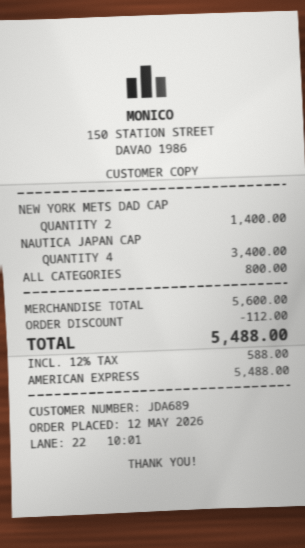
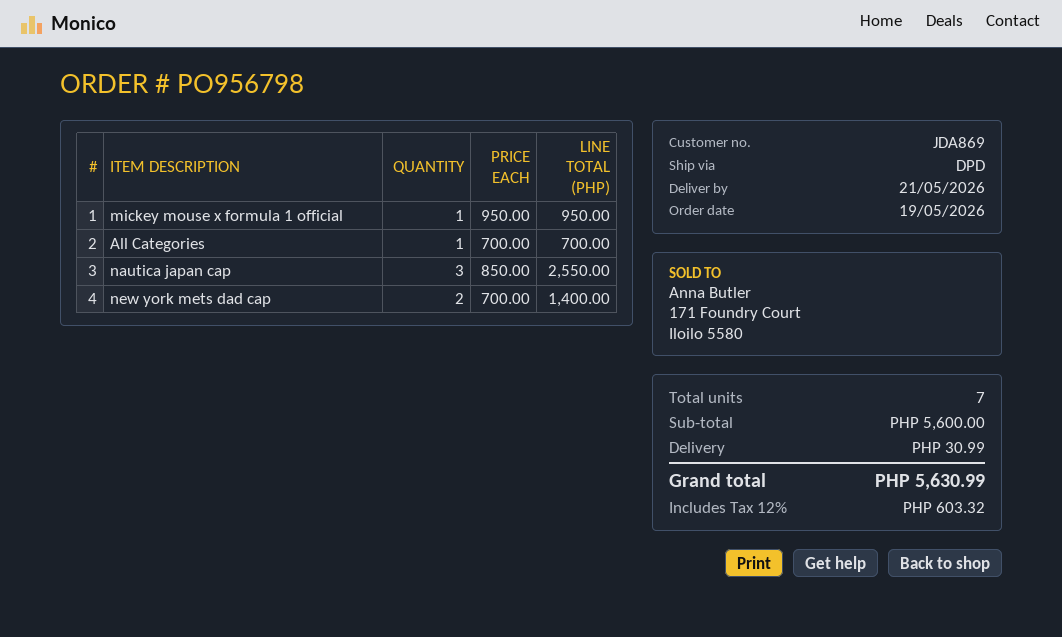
order date: 2026-05-12 -> 2026-05-19
customer number: JDA689 -> JDA869
NAUTICA JAPAN CAP: 4 for 3400.00 -> 3 for 2550.00
ALL CATEGORIES: 1 for 800.00 -> 1 for 700.00
mickey mouse x formula 1 official: none -> 1 for 950.00
discount: 112.00 -> none
shipping: none -> 30.99
tax: 12% = 588.00 -> 12% = 603.32
total: 5488.00 -> 5630.99

